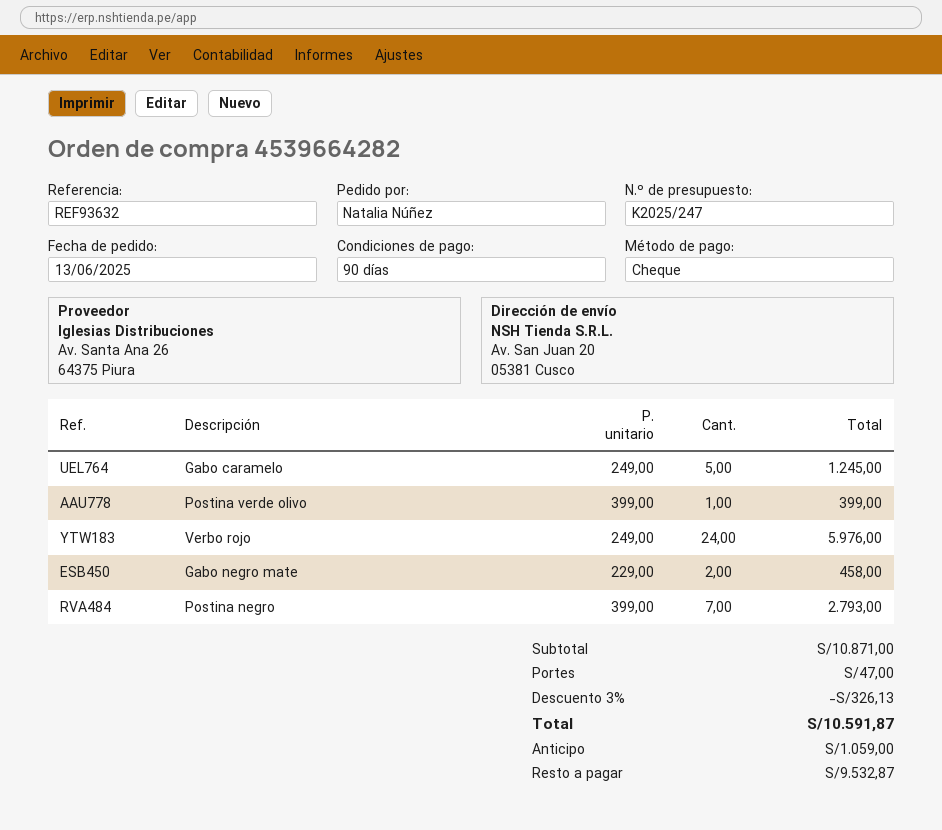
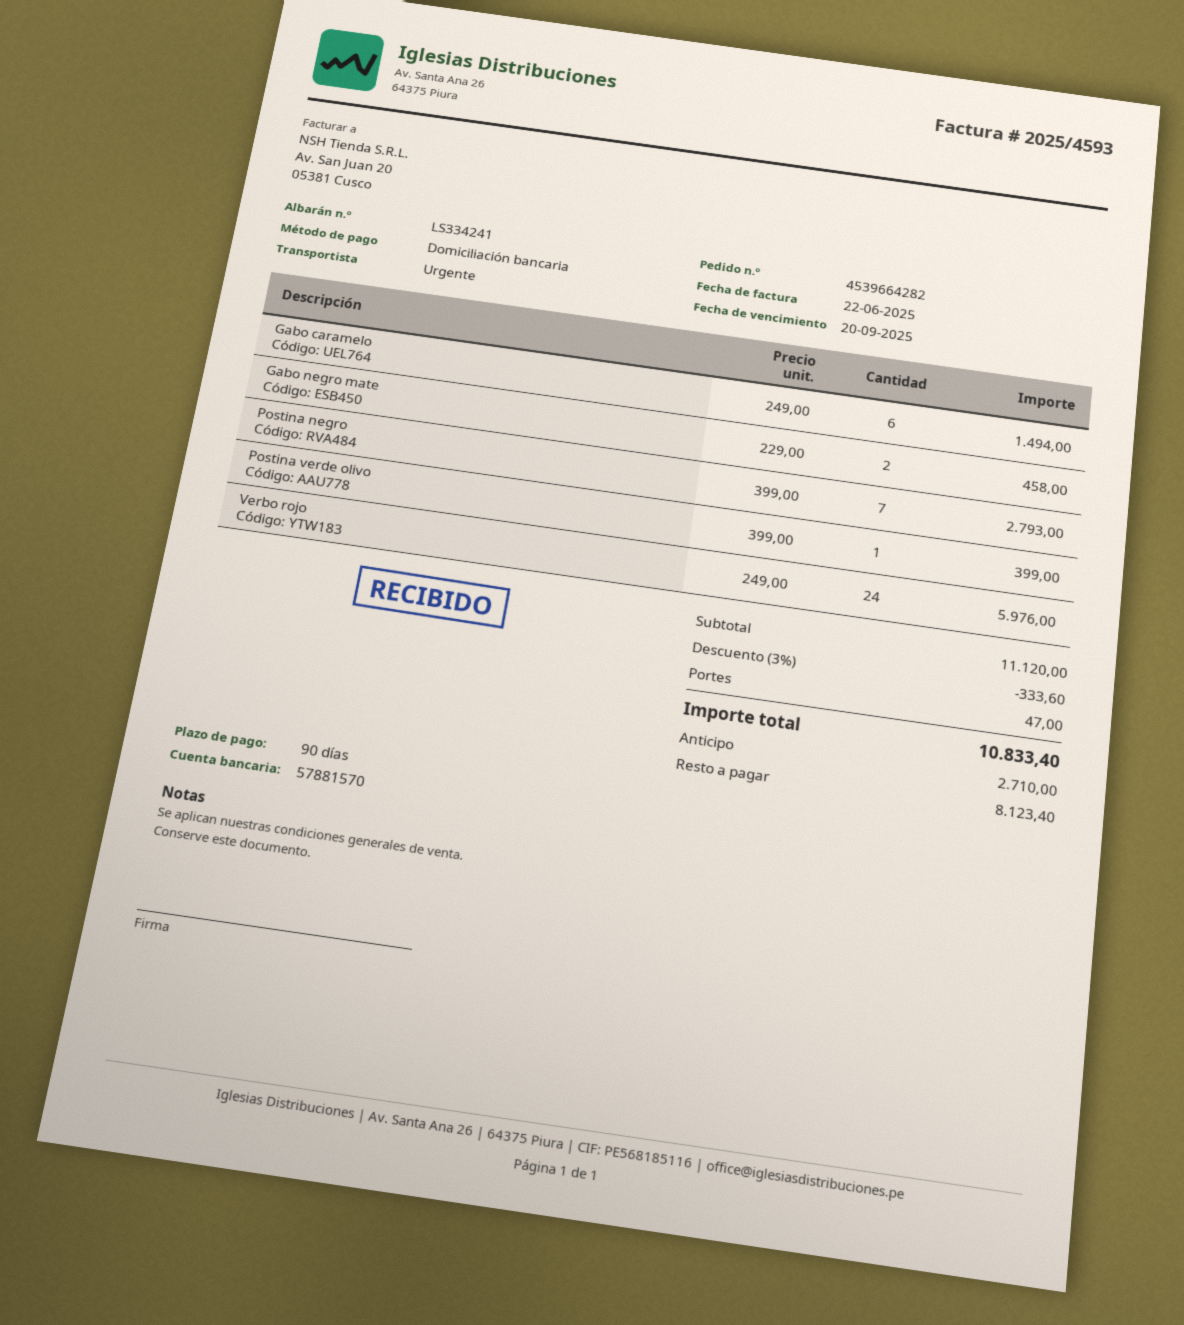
payment method: cheque -> direct debit
Gabo caramelo: 5 x 249.00 = 1245.00 -> 6 x 249.00 = 1494.00
subtotal: 10871.00 -> 11120.00
discount: 3% = 326.13 -> 3% = 333.60
total: 10591.87 -> 10833.40
deposit: 1059.00 -> 2710.00
balance: 9532.87 -> 8123.40

